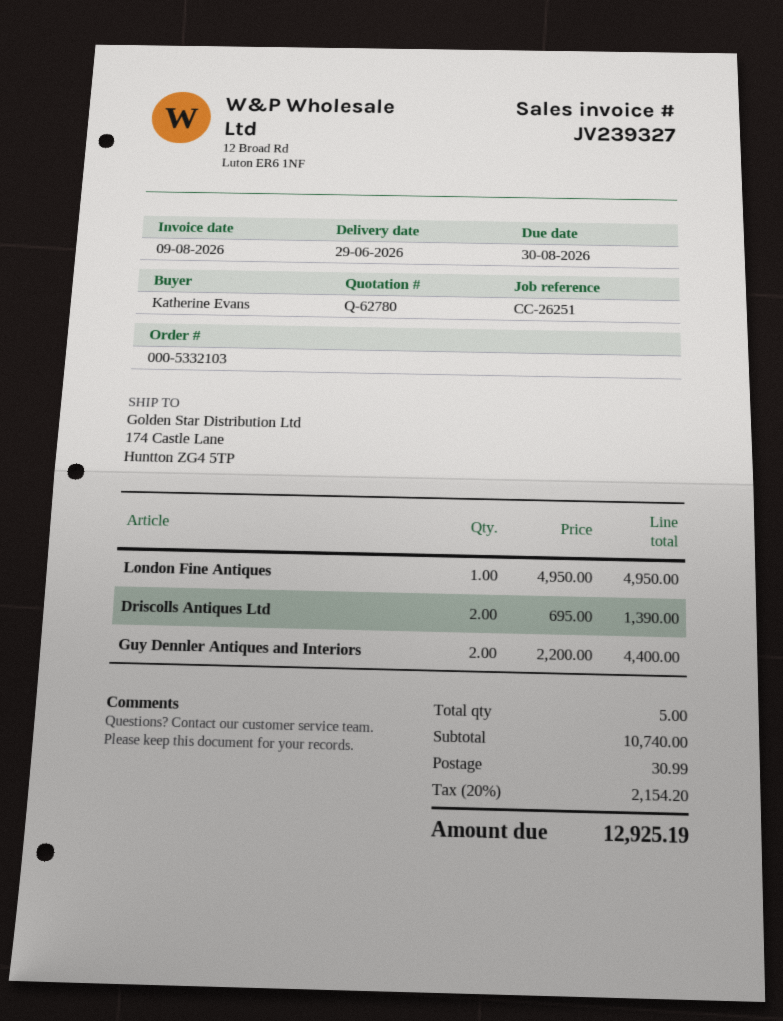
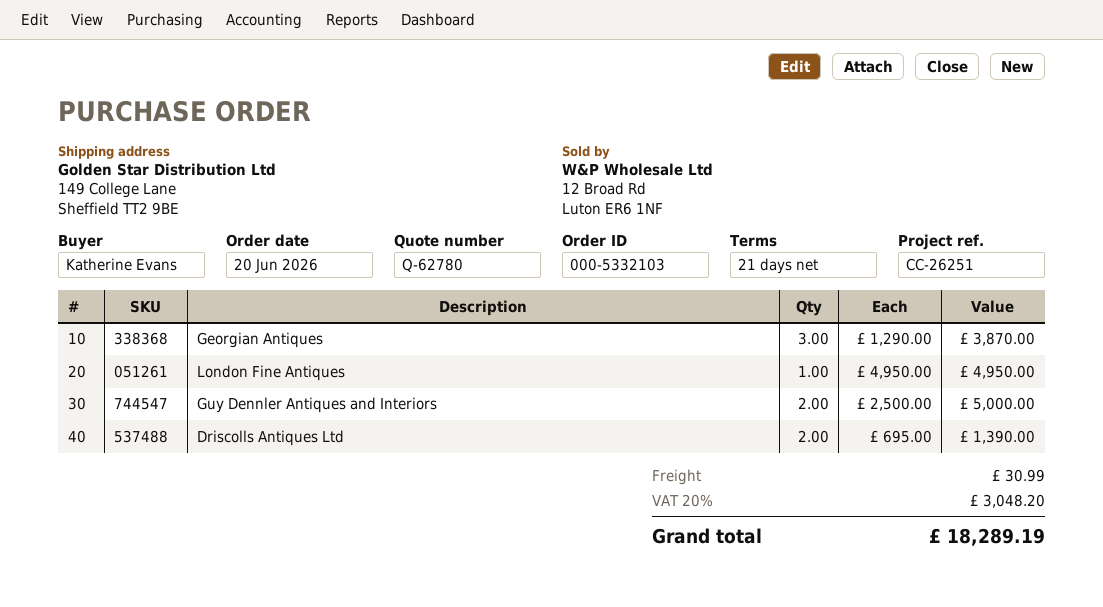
ship to: 174 Castle Lane, Huntton ZG4 5TP -> 149 College Lane, Sheffield TT2 9BE
Guy Dennler Antiques and Interiors: 2 x 2200.00 = 4400.00 -> 2 x 2500.00 = 5000.00
Georgian Antiques: none -> 3 x 1290.00 = 3870.00
tax: 20% = 2154.20 -> 20% = 3048.20
total: 12925.19 -> 18289.19

